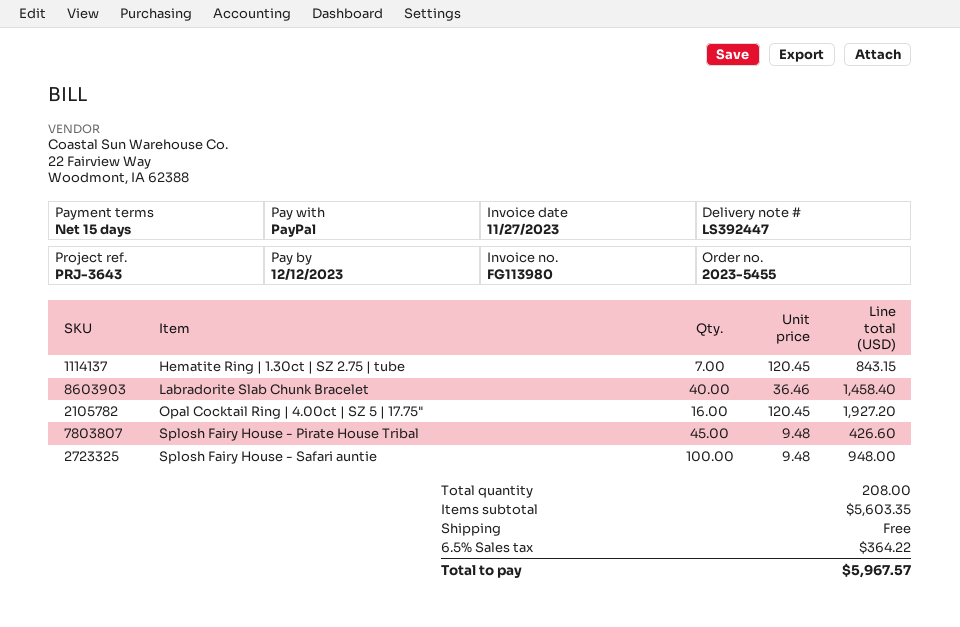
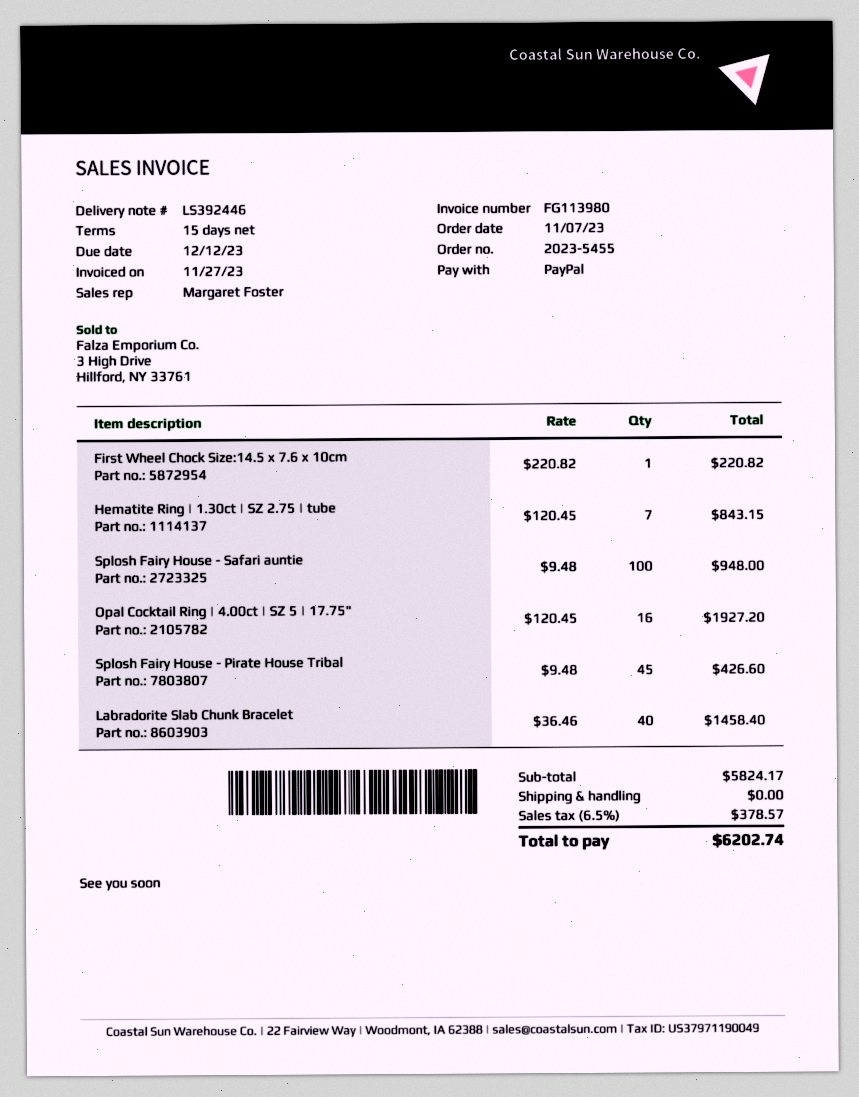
delivery note number: LS392447 -> LS392446
First Wheel Chock Size:14.5 x 7.6 x 10cm: none -> 1 x 220.82 = 220.82
subtotal: 5603.35 -> 5824.17
tax: 6.5% = 364.22 -> 6.5% = 378.57
total: 5967.57 -> 6202.74

